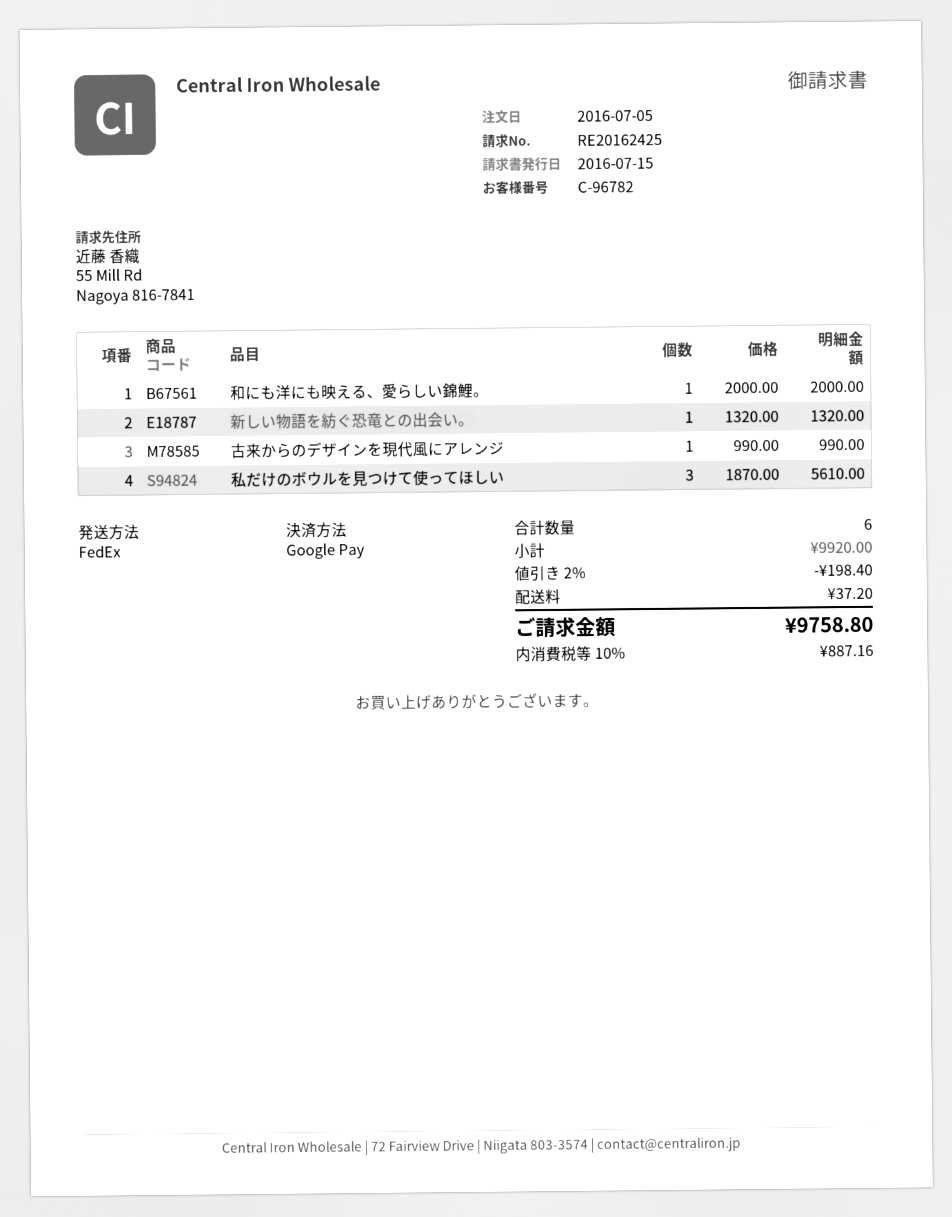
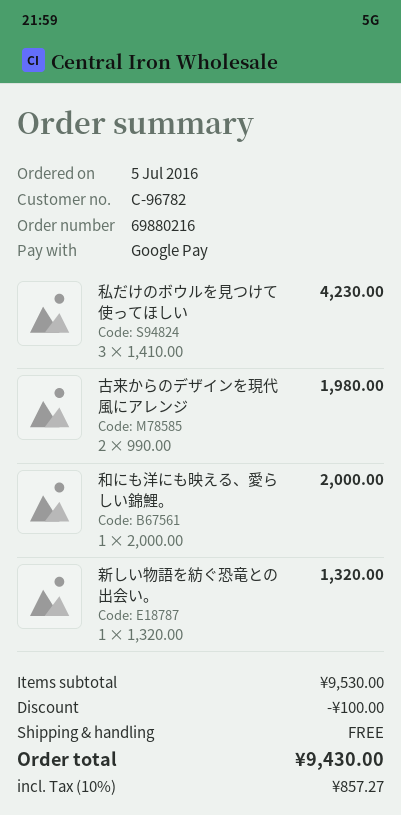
古来からのデザインを現代風にアレンジ: 1 x 990.00 = 990.00 -> 2 x 990.00 = 1980.00
私だけのボウルを見つけて使ってほしい: 3 x 1870.00 = 5610.00 -> 3 x 1410.00 = 4230.00
subtotal: 9920.00 -> 9530.00
discount: 198.40 -> 100.00
shipping: 37.20 -> 0.00
tax: 10% = 887.16 -> 10% = 857.27
total: 9758.80 -> 9430.00

